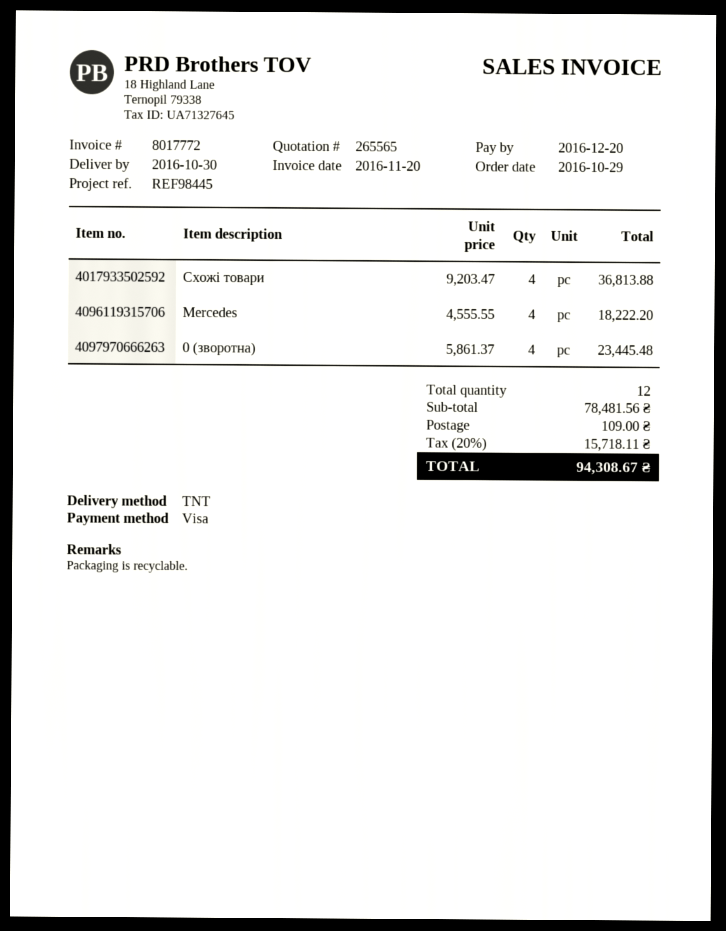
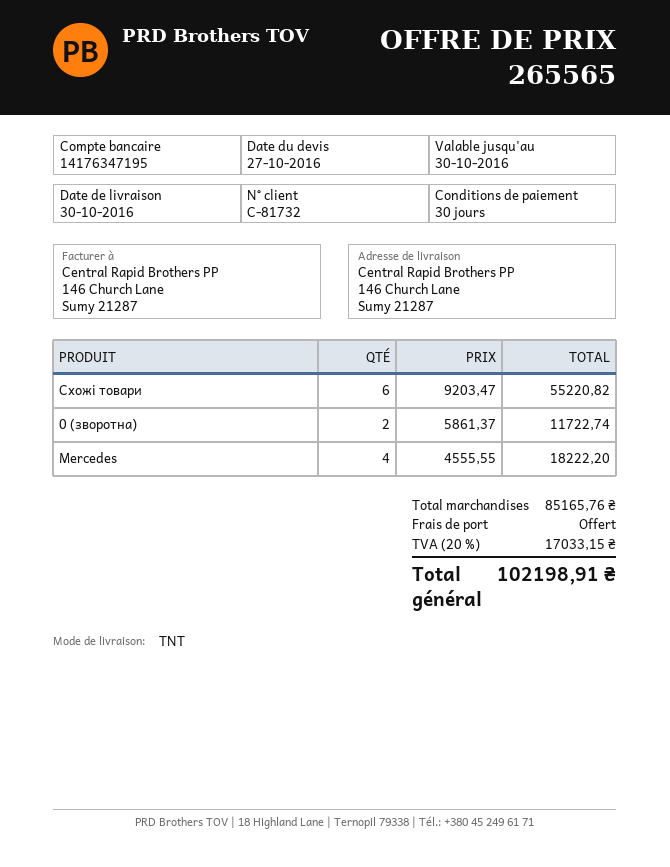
Схожі товари: 4 x 9203.47 = 36813.88 -> 6 x 9203.47 = 55220.82
0 (зворотна): 4 x 5861.37 = 23445.48 -> 2 x 5861.37 = 11722.74
subtotal: 78481.56 -> 85165.76
shipping: 109.00 -> 0.00
tax: 20% = 15718.11 -> 20% = 17033.15
total: 94308.67 -> 102198.91

